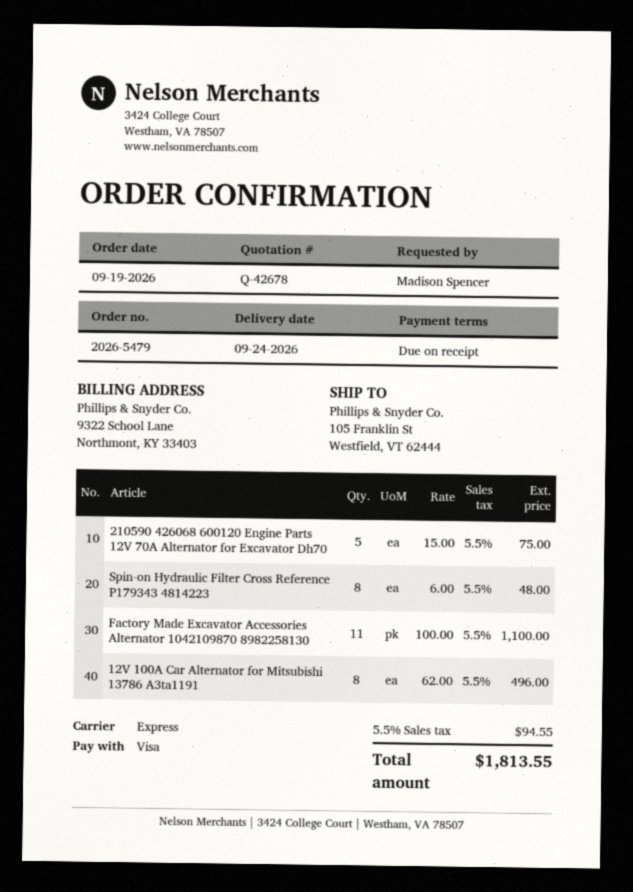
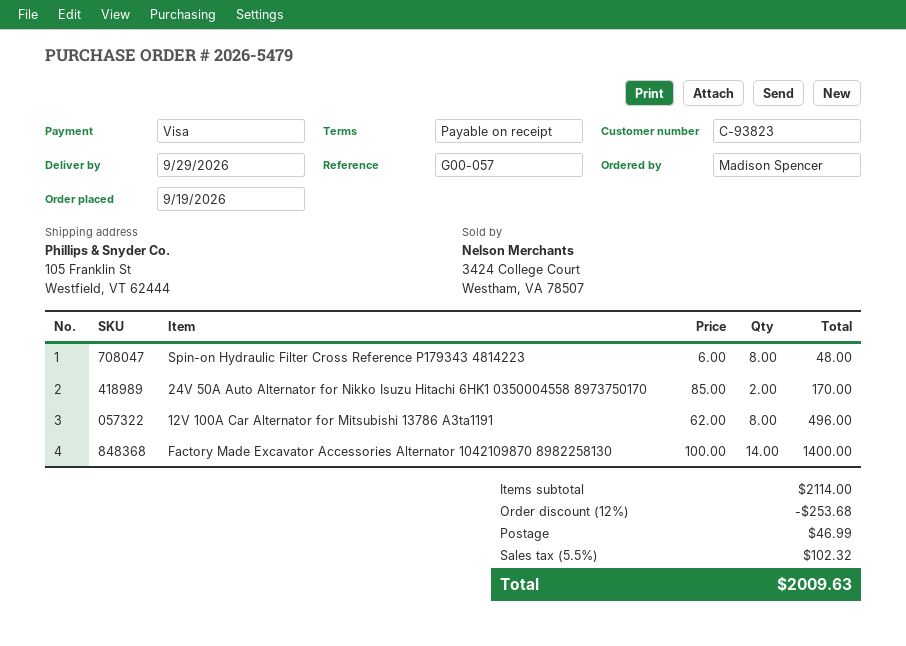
delivery date: 2026-09-24 -> 2026-09-29
210590 426068 600120 Engine Parts 12V 70A Alternator for Excavator Dh70: 5 x 15.00 = 75.00 -> none
Factory Made Excavator Accessories Alternator 1042109870 8982258130: 11 x 100.00 = 1100.00 -> 14 x 100.00 = 1400.00
24V 50A Auto Alternator for Nikko Isuzu Hitachi 6HK1 0350004558 8973750170: none -> 2 x 85.00 = 170.00
discount: none -> 12% = 253.68
shipping: none -> 46.99
tax: 5.5% = 94.55 -> 5.5% = 102.32
total: 1813.55 -> 2009.63

